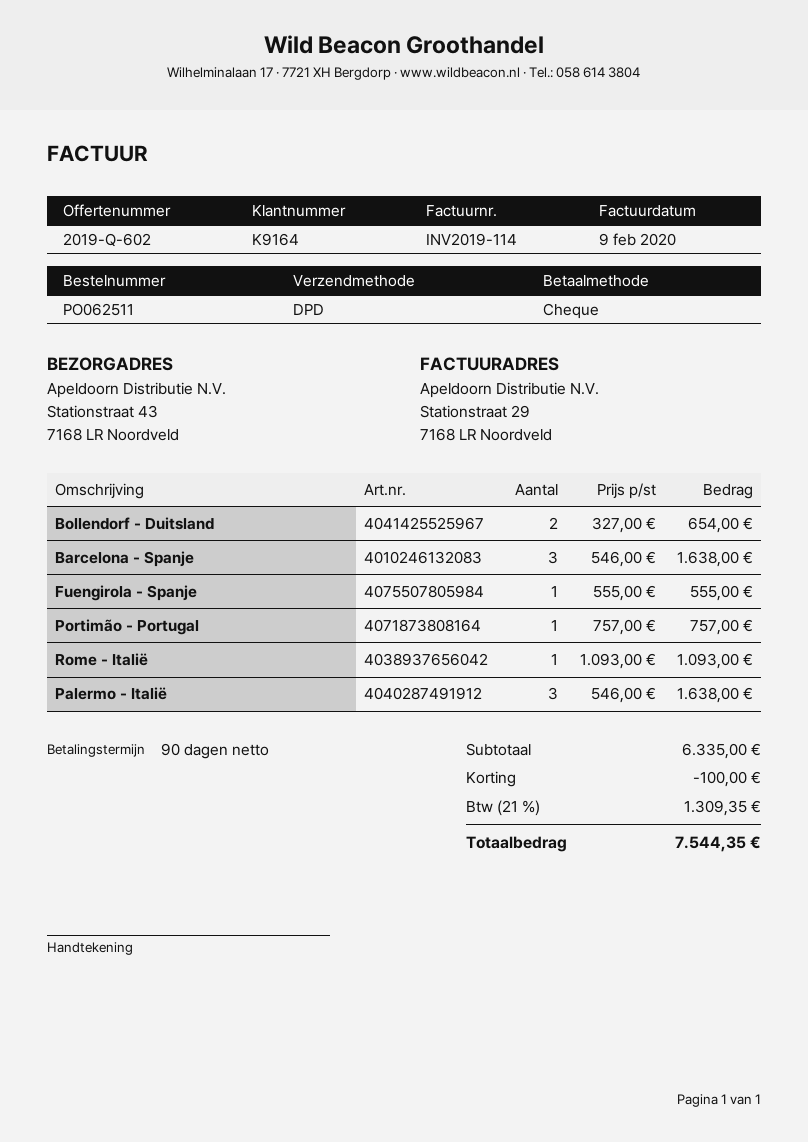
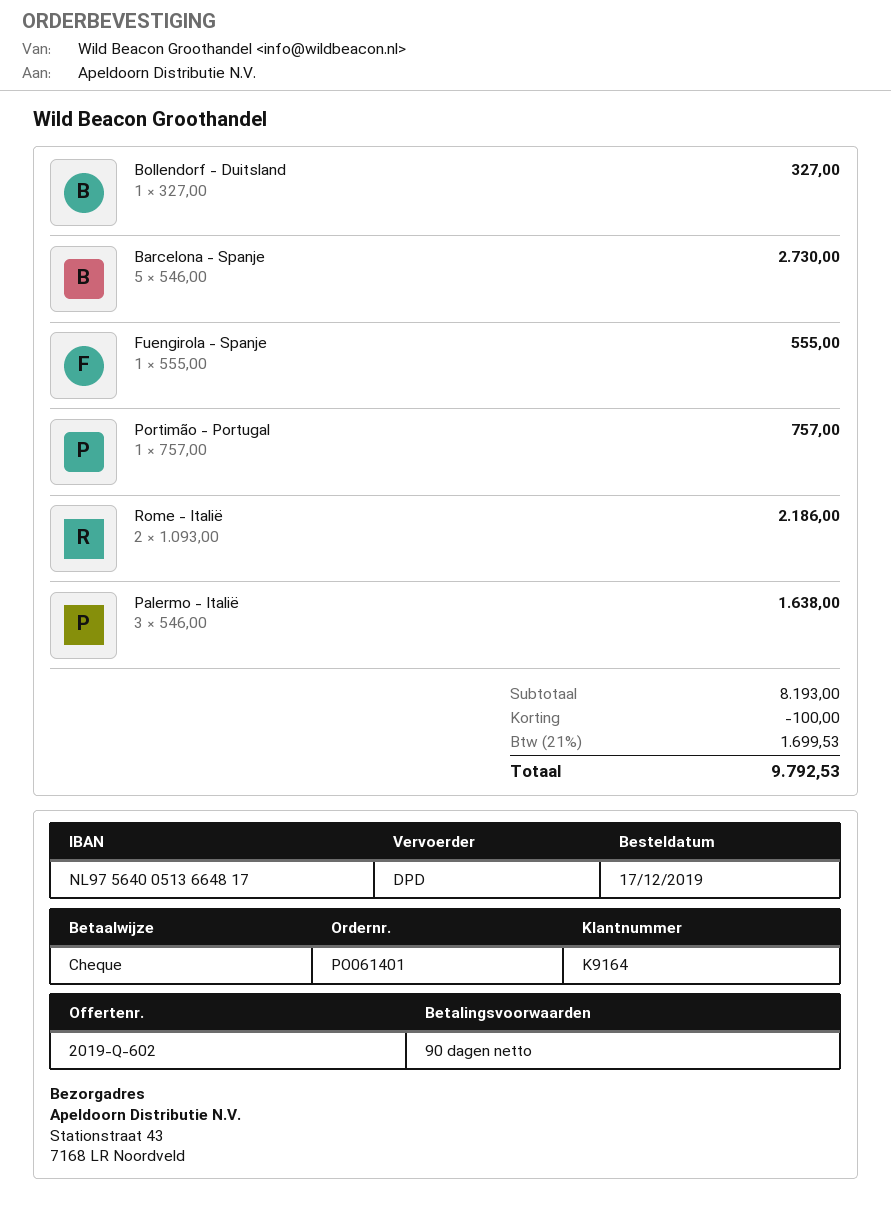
order number: PO062511 -> PO061401
Bollendorf - Duitsland: 2 x 327.00 = 654.00 -> 1 x 327.00 = 327.00
Barcelona - Spanje: 3 x 546.00 = 1638.00 -> 5 x 546.00 = 2730.00
Rome - Italië: 1 x 1093.00 = 1093.00 -> 2 x 1093.00 = 2186.00
subtotal: 6335.00 -> 8193.00
tax: 21% = 1309.35 -> 21% = 1699.53
total: 7544.35 -> 9792.53

